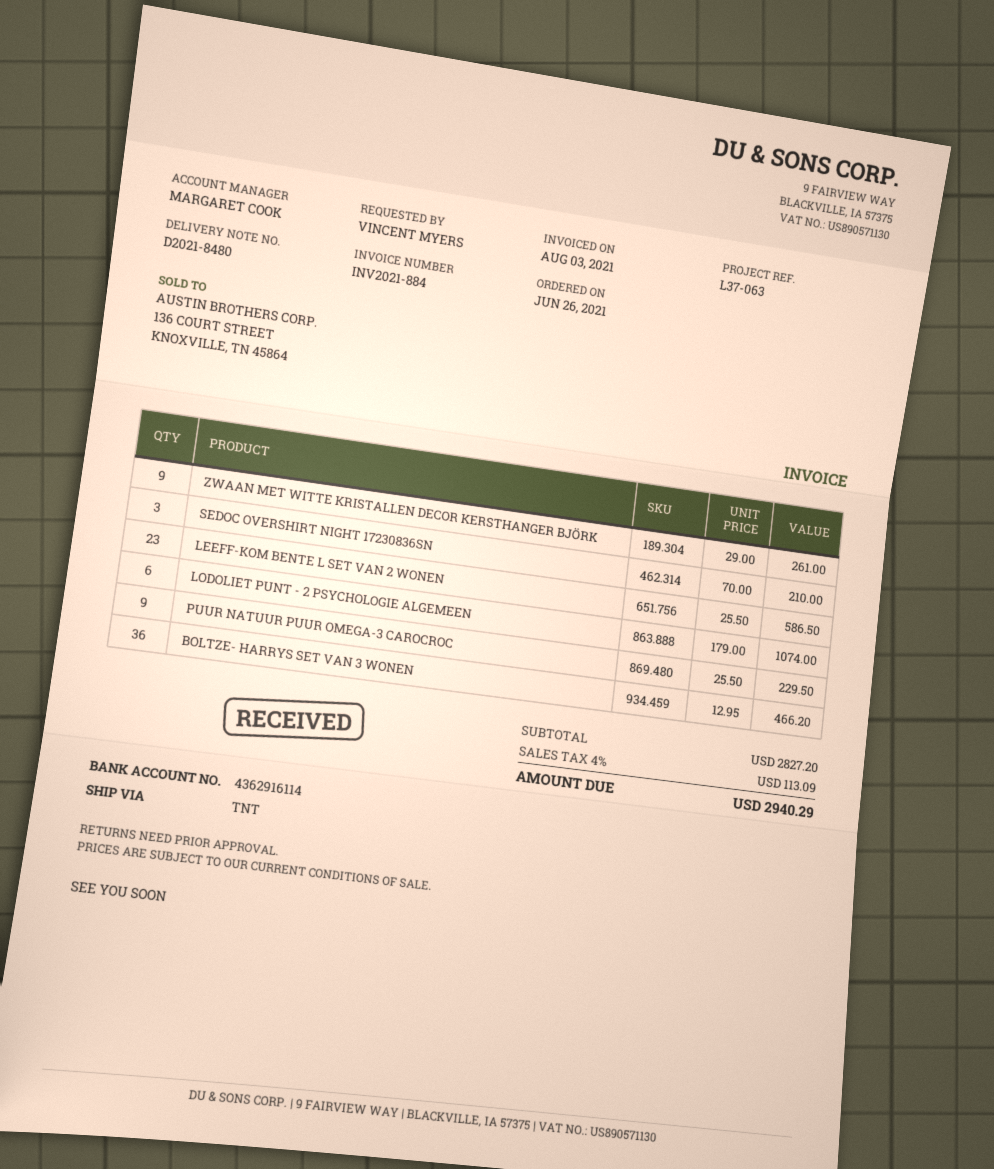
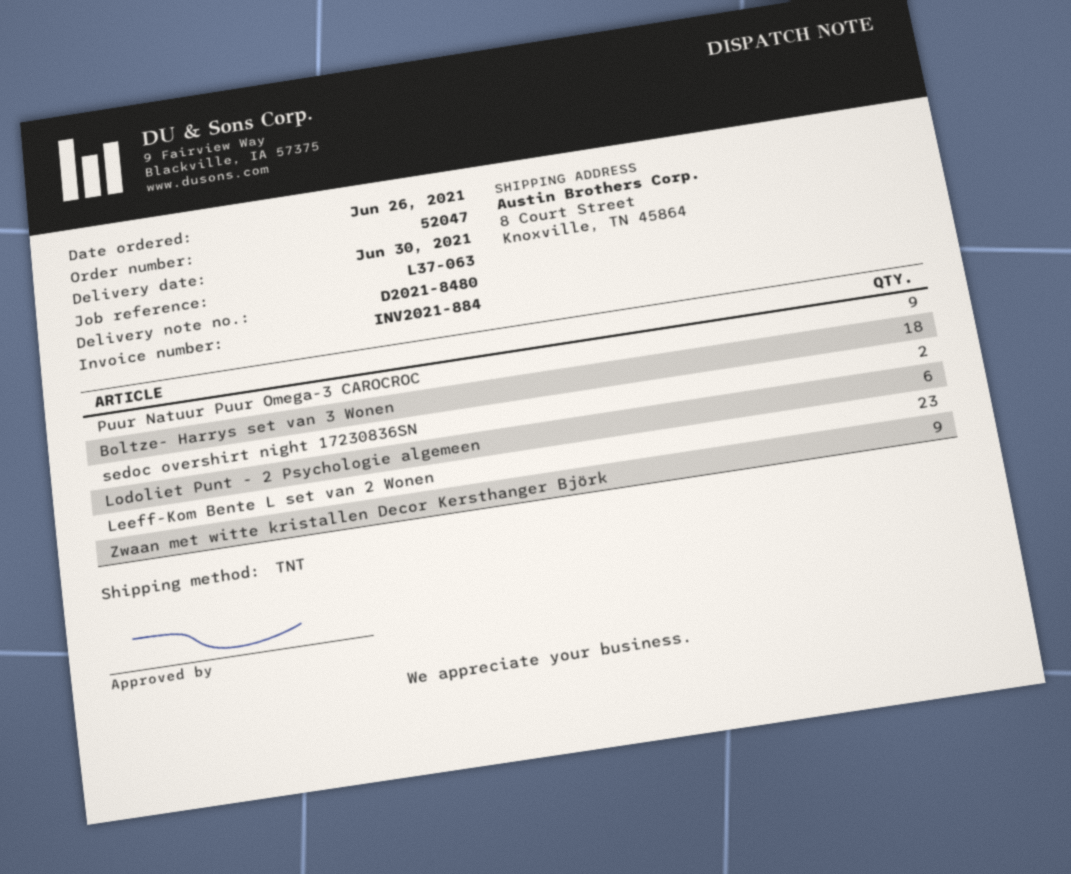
SEDOC OVERSHIRT NIGHT 17230836SN: 3 -> 2
BOLTZE- HARRYS SET VAN 3 WONEN: 36 -> 18

